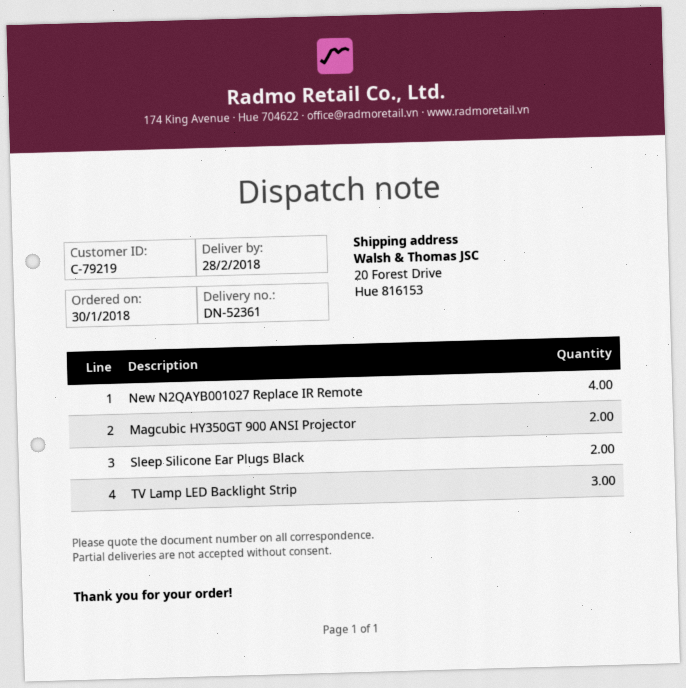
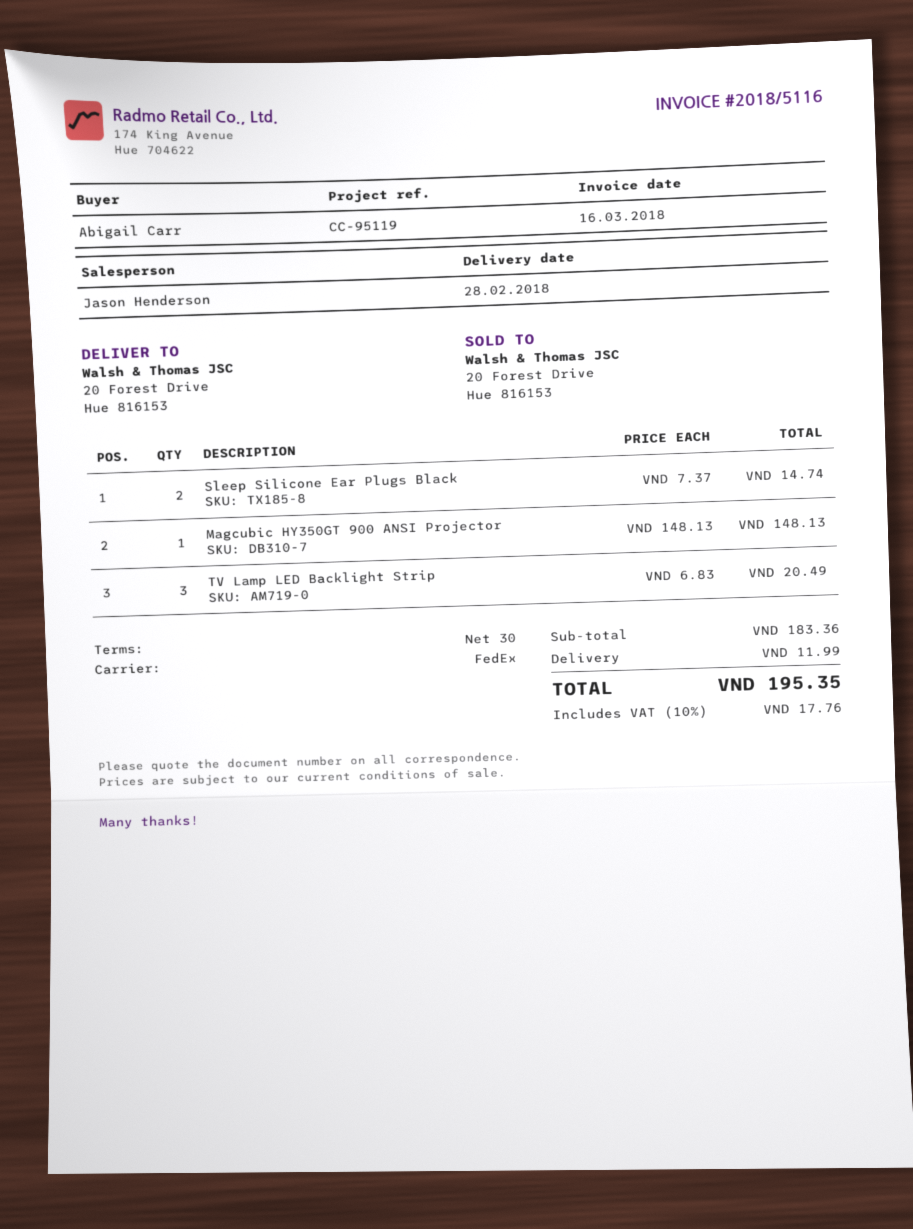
New N2QAYB001027 Replace IR Remote: 4 -> none
Magcubic HY350GT 900 ANSI Projector: 2 -> 1

